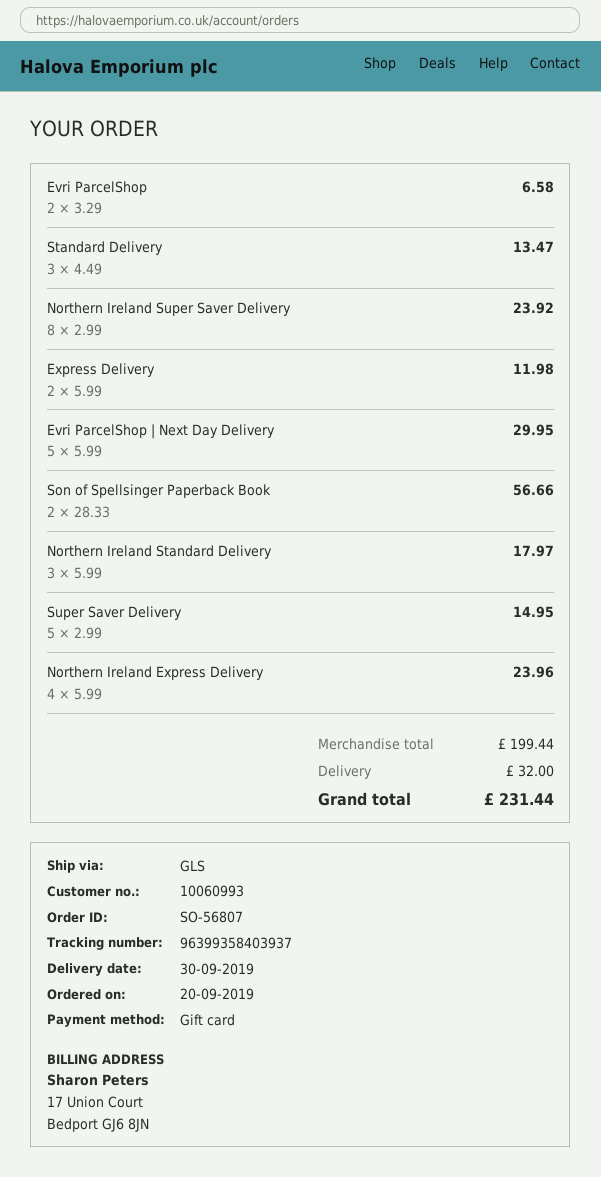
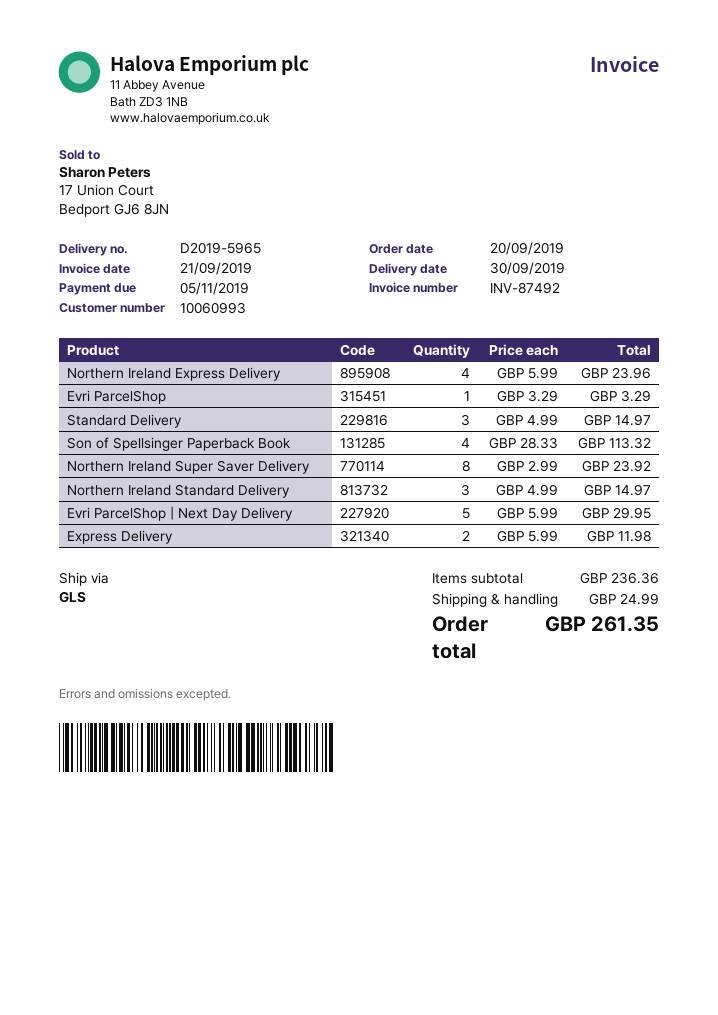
Evri ParcelShop: 2 x 3.29 = 6.58 -> 1 x 3.29 = 3.29
Standard Delivery: 3 x 4.49 = 13.47 -> 3 x 4.99 = 14.97
Son of Spellsinger Paperback Book: 2 x 28.33 = 56.66 -> 4 x 28.33 = 113.32
Northern Ireland Standard Delivery: 3 x 5.99 = 17.97 -> 3 x 4.99 = 14.97
Super Saver Delivery: 5 x 2.99 = 14.95 -> none
subtotal: 199.44 -> 236.36
shipping: 32.00 -> 24.99
total: 231.44 -> 261.35

